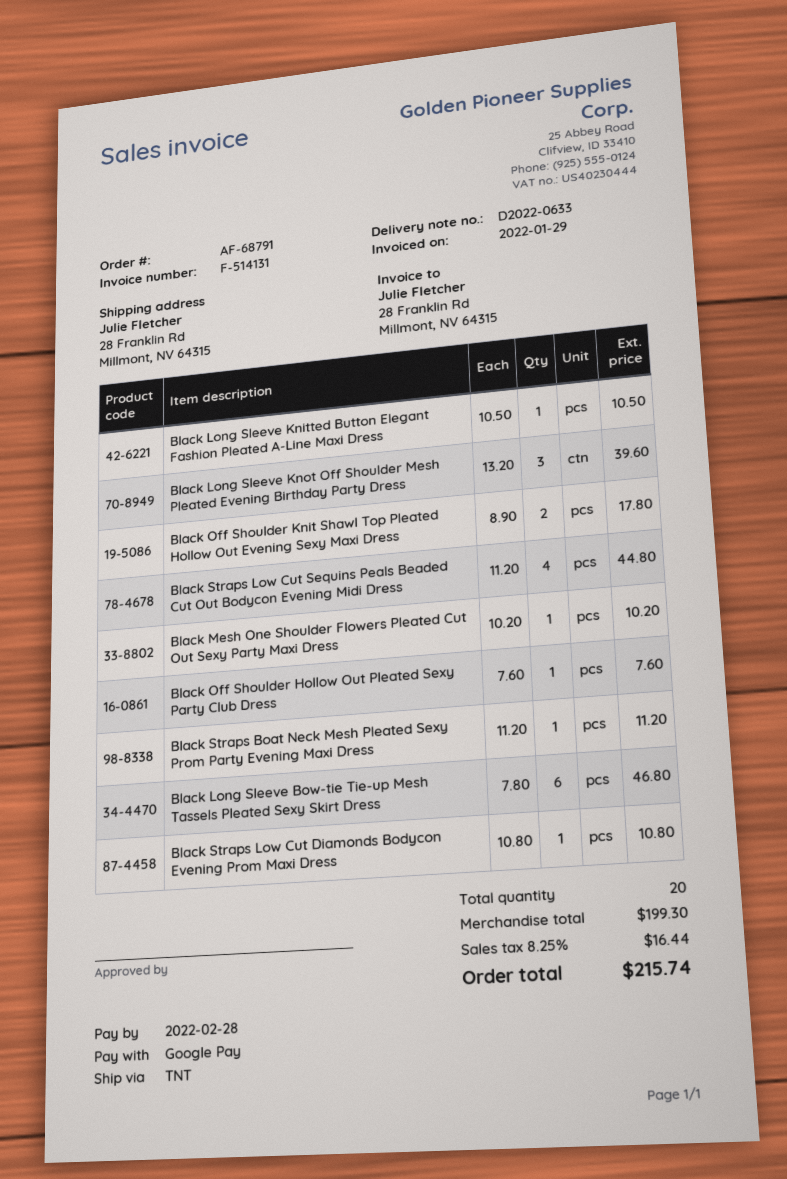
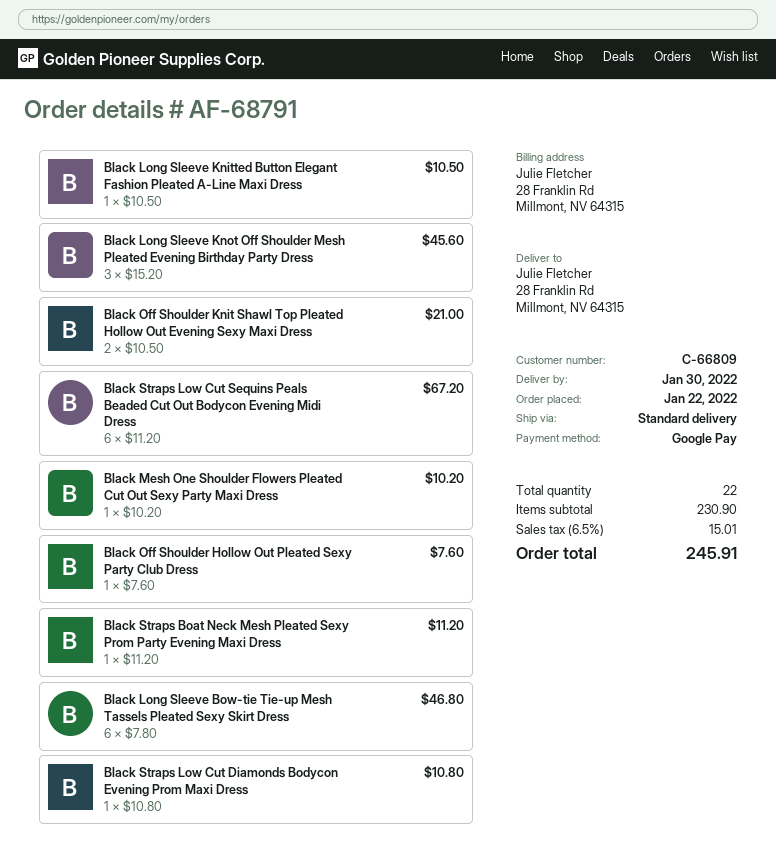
shipping method: TNT -> standard
Black Long Sleeve Knot Off Shoulder Mesh Pleated Evening Birthday Party Dress: 3 x 13.20 = 39.60 -> 3 x 15.20 = 45.60
Black Off Shoulder Knit Shawl Top Pleated Hollow Out Evening Sexy Maxi Dress: 2 x 8.90 = 17.80 -> 2 x 10.50 = 21.00
Black Straps Low Cut Sequins Peals Beaded Cut Out Bodycon Evening Midi Dress: 4 x 11.20 = 44.80 -> 6 x 11.20 = 67.20
total quantity: 20 -> 22
subtotal: 199.30 -> 230.90
tax: 8.25% = 16.44 -> 6.5% = 15.01
total: 215.74 -> 245.91

